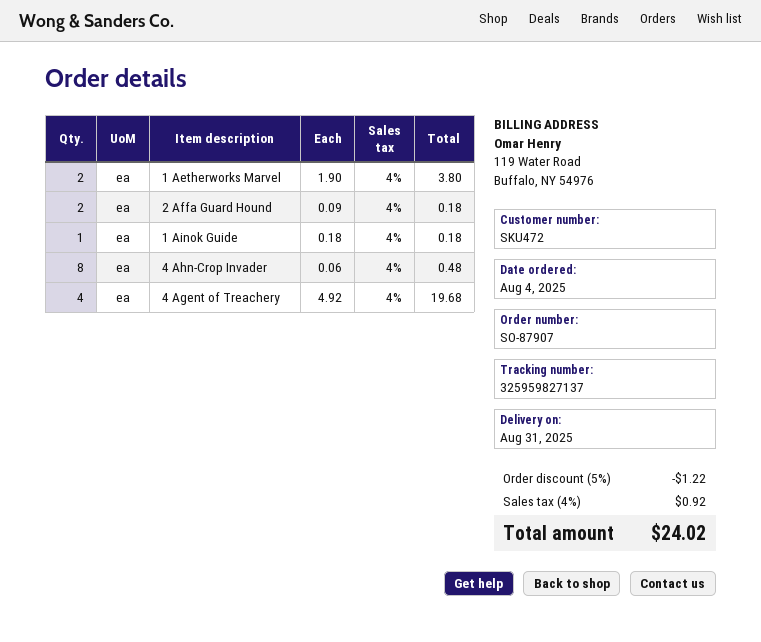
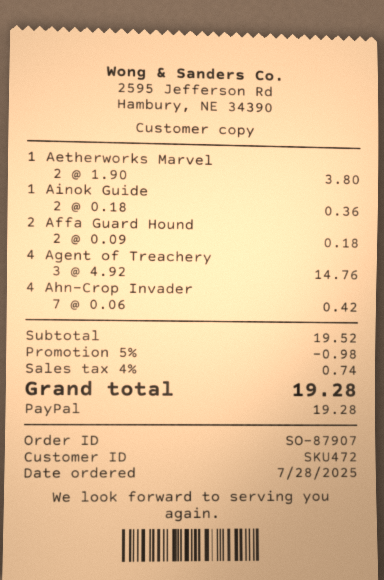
order date: 2025-08-04 -> 2025-07-28
1 Ainok Guide: 1 x 0.18 = 0.18 -> 2 x 0.18 = 0.36
4 Ahn-Crop Invader: 8 x 0.06 = 0.48 -> 7 x 0.06 = 0.42
4 Agent of Treachery: 4 x 4.92 = 19.68 -> 3 x 4.92 = 14.76
discount: 5% = 1.22 -> 5% = 0.98
tax: 4% = 0.92 -> 4% = 0.74
total: 24.02 -> 19.28

